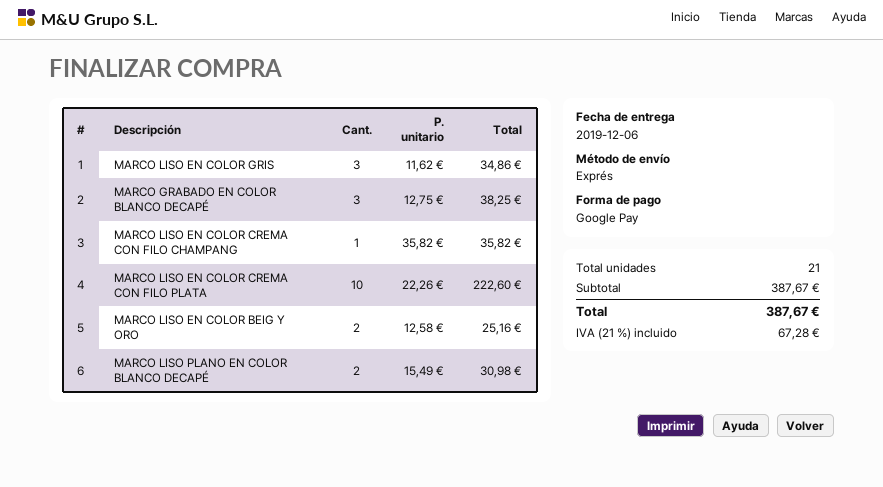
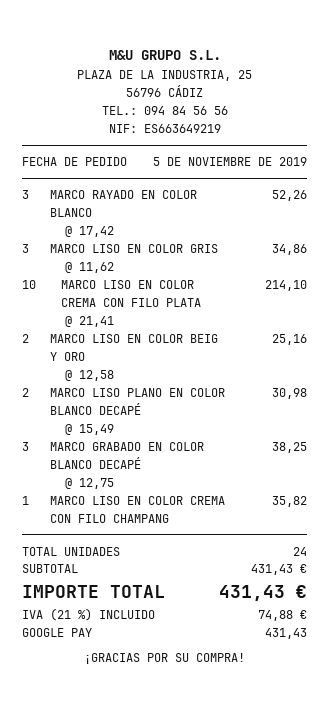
MARCO LISO EN COLOR CREMA CON FILO PLATA: 10 x 22.26 = 222.60 -> 10 x 21.41 = 214.10
MARCO RAYADO EN COLOR BLANCO: none -> 3 x 17.42 = 52.26
total quantity: 21 -> 24
subtotal: 387.67 -> 431.43
tax: 21% = 67.28 -> 21% = 74.88
total: 387.67 -> 431.43

